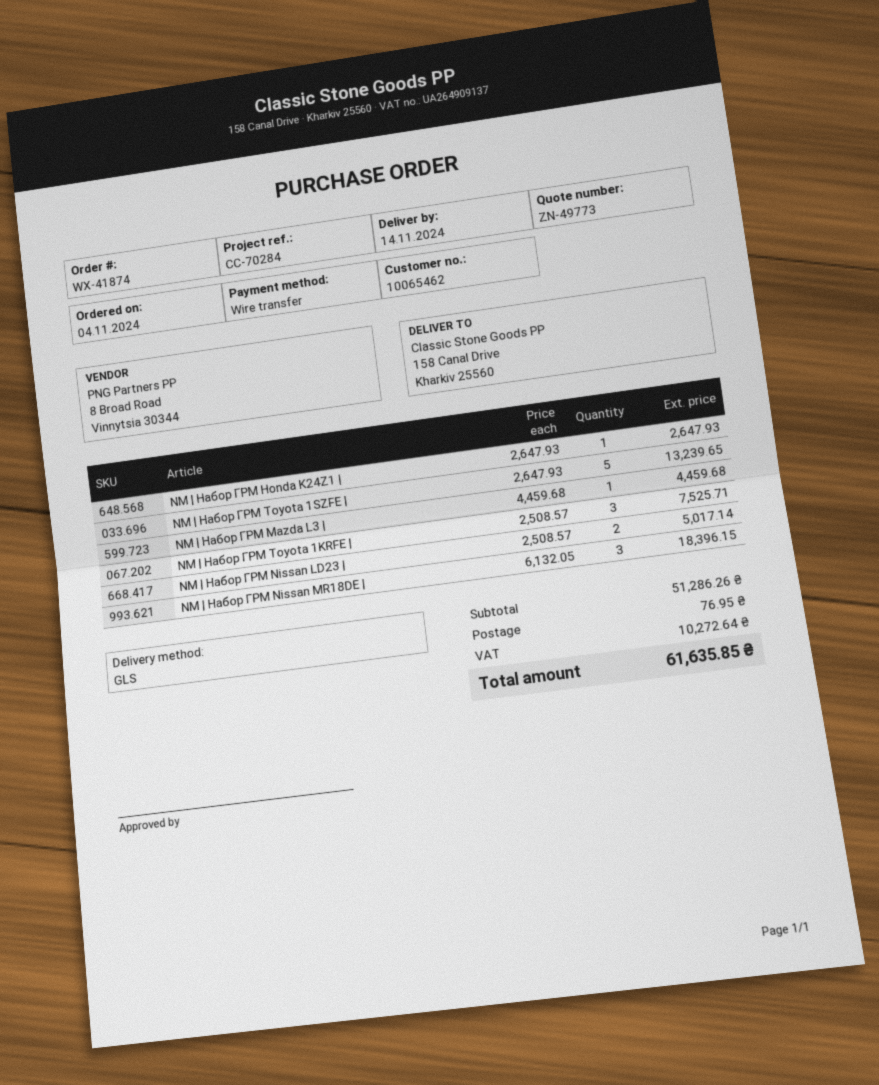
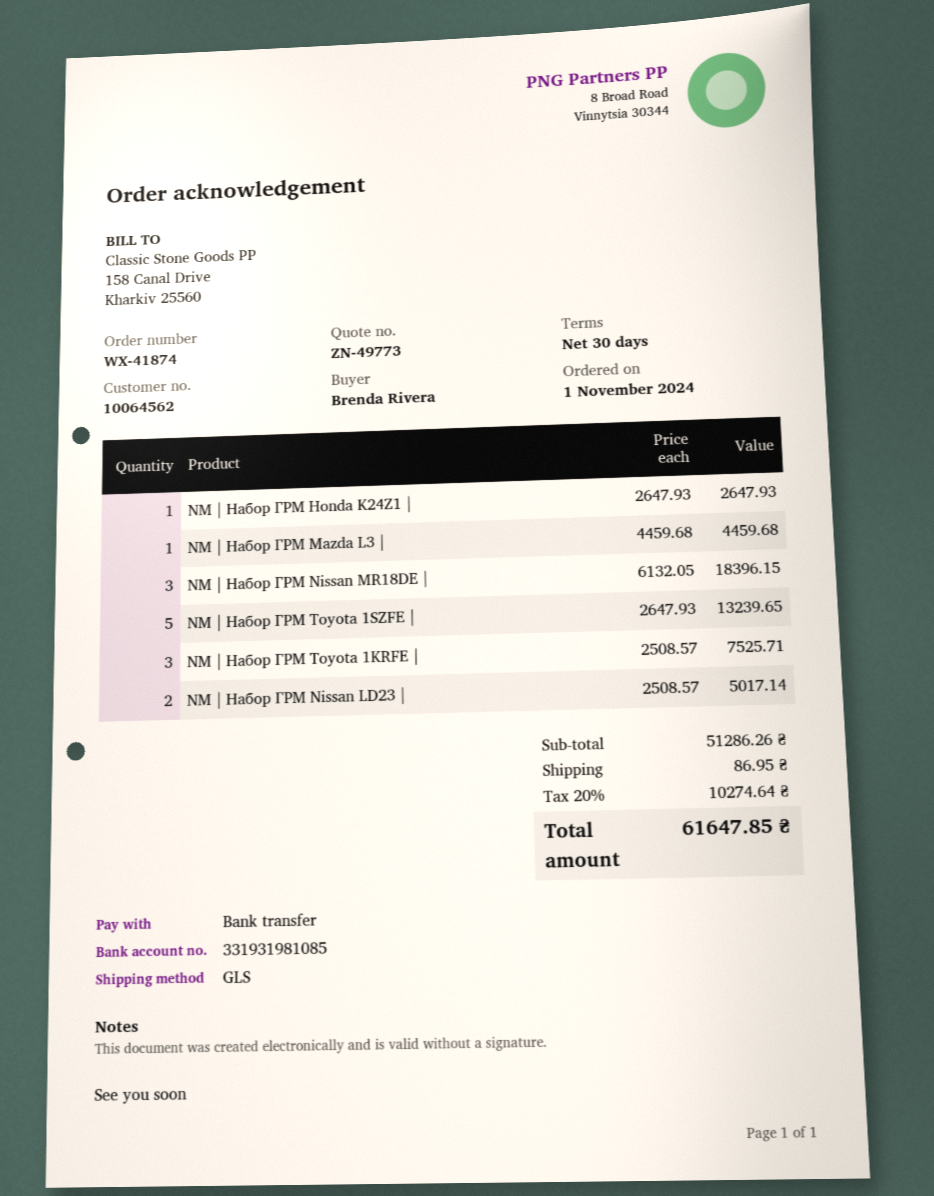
order date: 2024-11-04 -> 2024-11-01
customer number: 10065462 -> 10064562
shipping: 76.95 -> 86.95
tax: 10272.64 -> 10274.64
total: 61635.85 -> 61647.85

